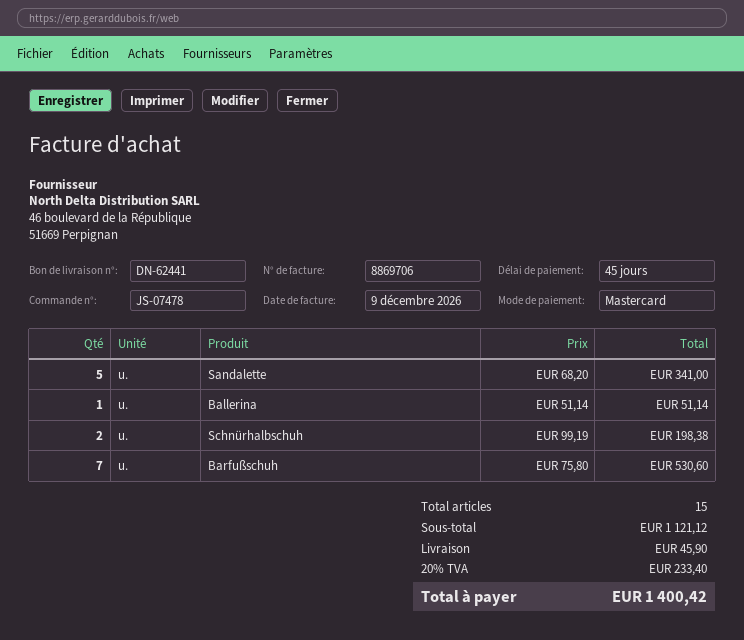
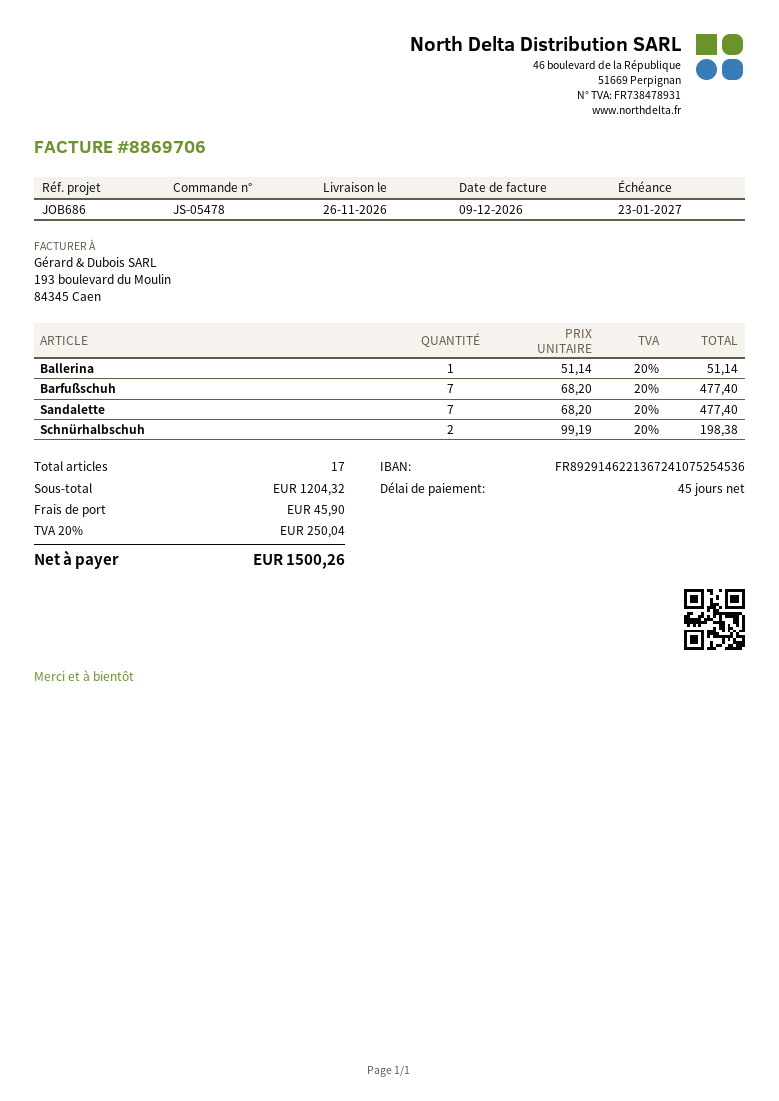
order number: JS-07478 -> JS-05478
Sandalette: 5 x 68.20 = 341.00 -> 7 x 68.20 = 477.40
Barfußschuh: 7 x 75.80 = 530.60 -> 7 x 68.20 = 477.40
total quantity: 15 -> 17
subtotal: 1121.12 -> 1204.32
tax: 20% = 233.40 -> 20% = 250.04
total: 1400.42 -> 1500.26

